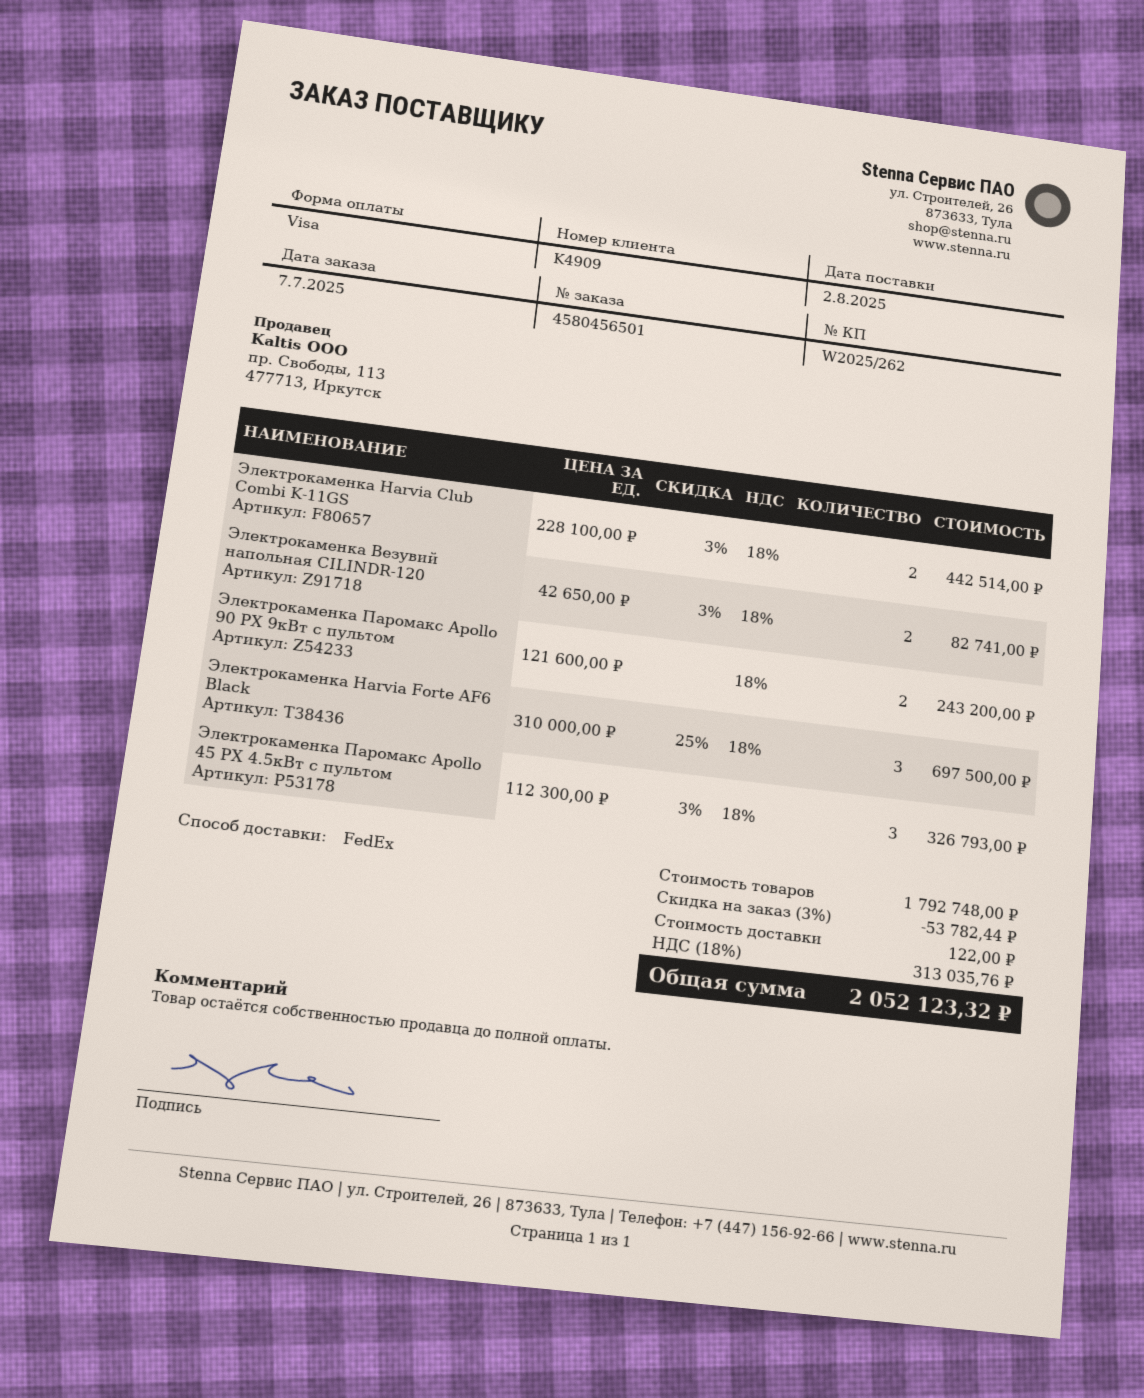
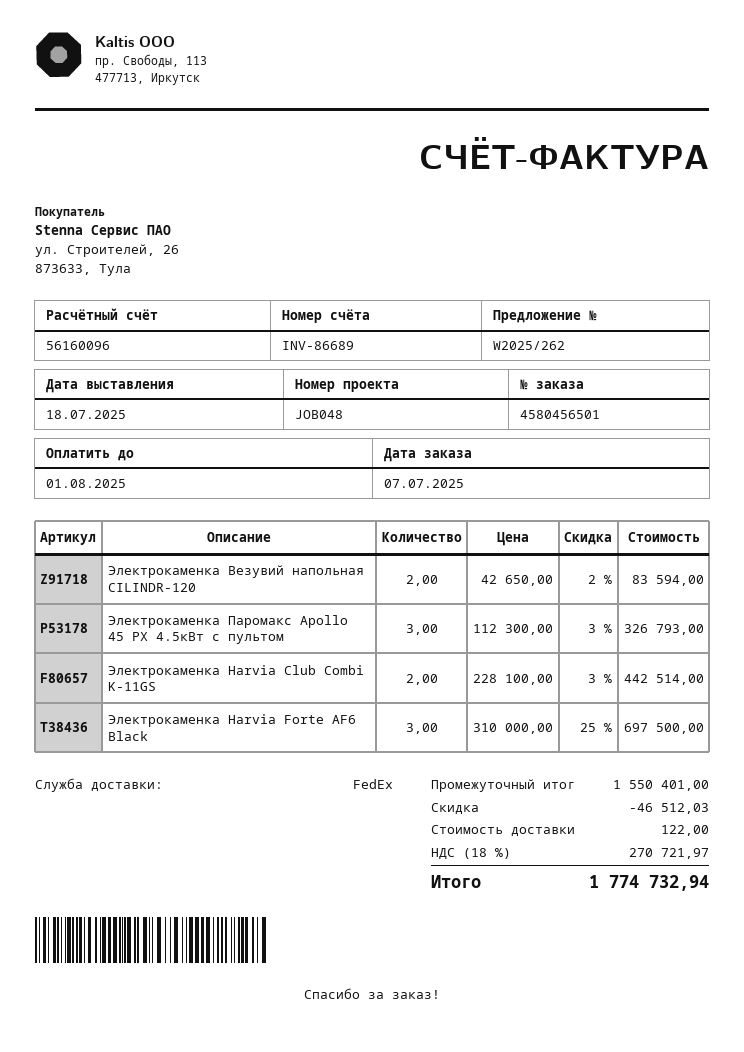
Электрокаменка Везувий напольная CILINDR-120: 2 x 42650.00 - 3% = 82741.00 -> 2 x 42650.00 - 2% = 83594.00
Электрокаменка Паромакс Apollo 90 PX 9кВт с пультом: 2 x 121600.00 = 243200.00 -> none
subtotal: 1792748.00 -> 1550401.00
discount: 53782.44 -> 46512.03
tax: 18% = 313035.76 -> 18% = 270721.97
total: 2052123.32 -> 1774732.94

